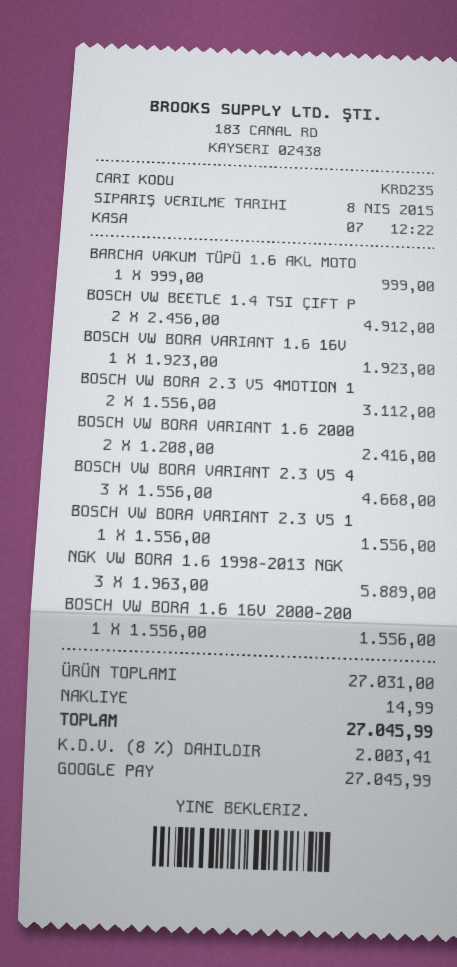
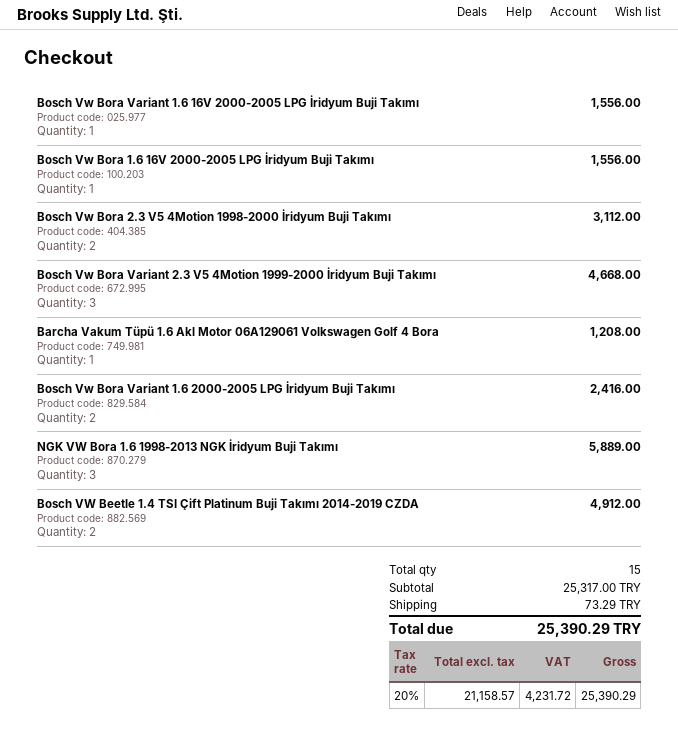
BARCHA VAKUM TÜPÜ 1.6 AKL MOTO: 1 for 999.00 -> 1 for 1208.00
BOSCH VW BORA VARIANT 1.6 16V: 1 for 1923.00 -> 1 for 1556.00
BOSCH VW BORA VARIANT 2.3 V5 1: 1 for 1556.00 -> none
subtotal: 27031.00 -> 25317.00
shipping: 14.99 -> 73.29
tax: 8% = 2003.41 -> 20% = 4231.72
total: 27045.99 -> 25390.29

